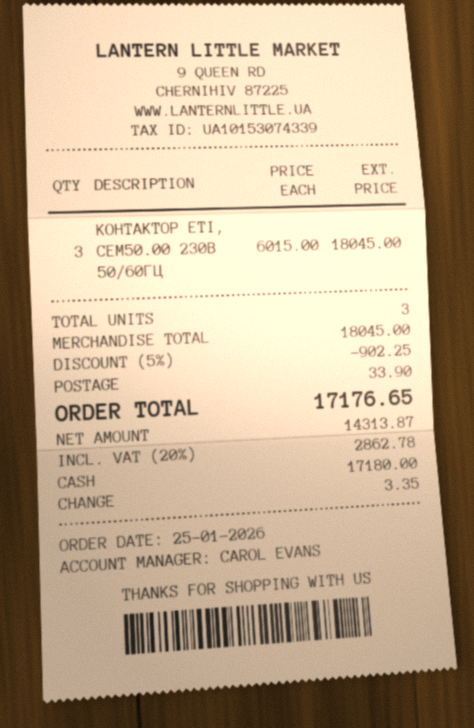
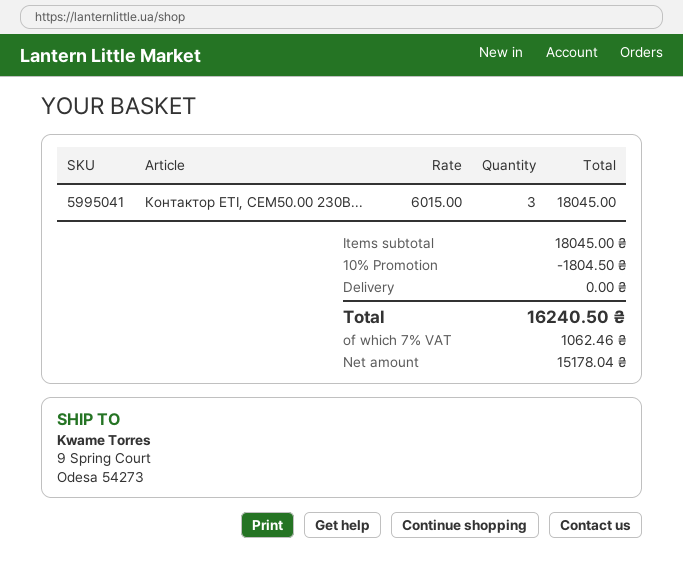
discount: 5% = 902.25 -> 10% = 1804.50
shipping: 33.90 -> 0.00
net: 14313.87 -> 15178.04
tax: 20% = 2862.78 -> 7% = 1062.46
total: 17176.65 -> 16240.50

